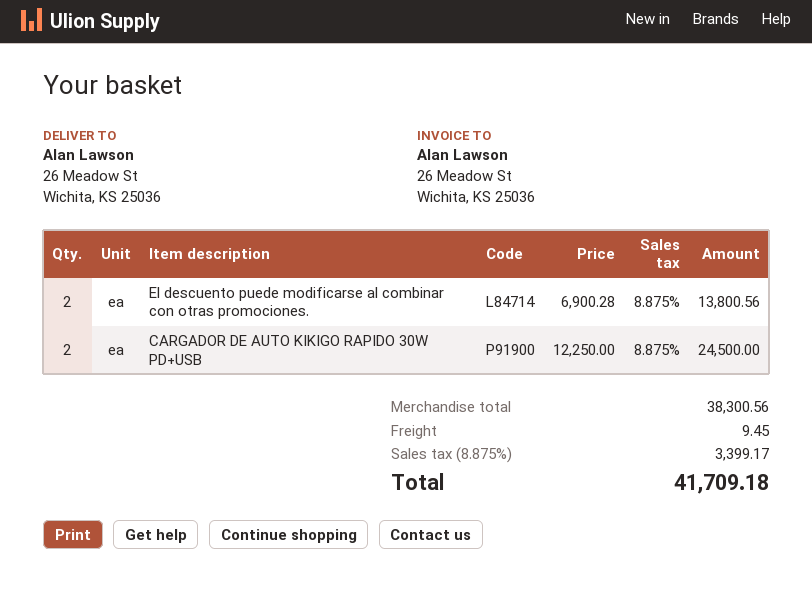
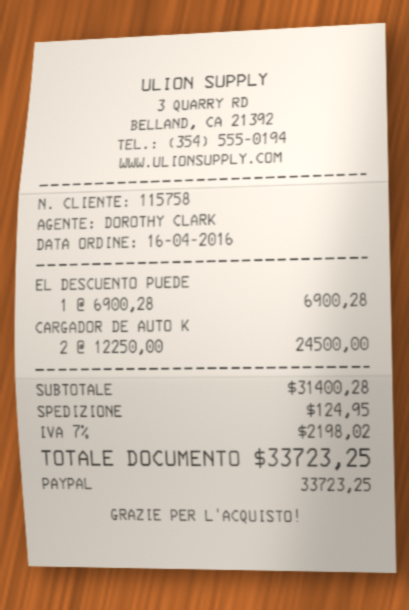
El descuento puede modificarse al combinar con otras promociones.: 2 x 6900.28 = 13800.56 -> 1 x 6900.28 = 6900.28
subtotal: 38300.56 -> 31400.28
shipping: 9.45 -> 124.95
tax: 8.875% = 3399.17 -> 7% = 2198.02
total: 41709.18 -> 33723.25

